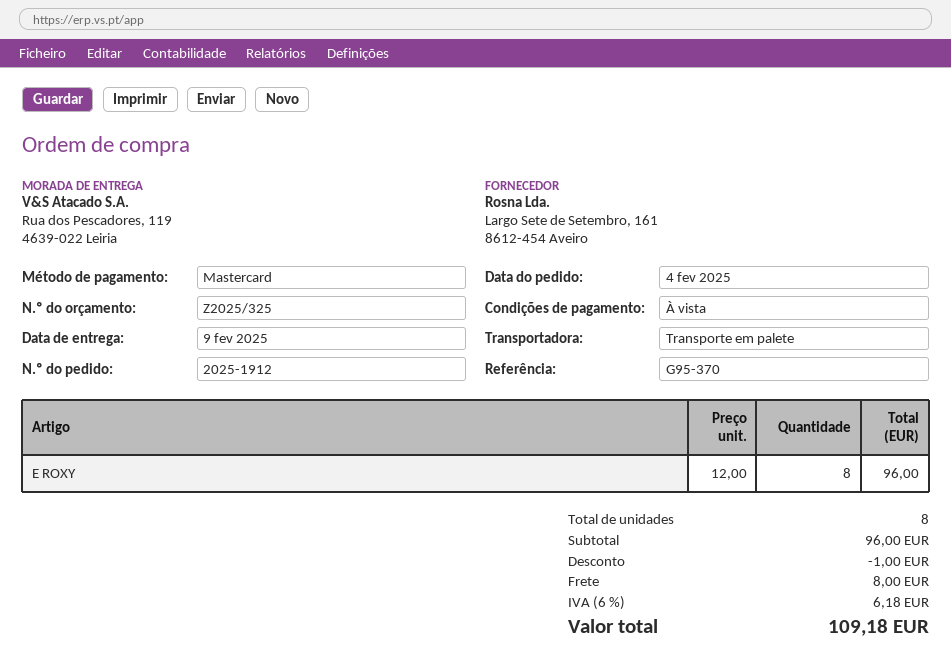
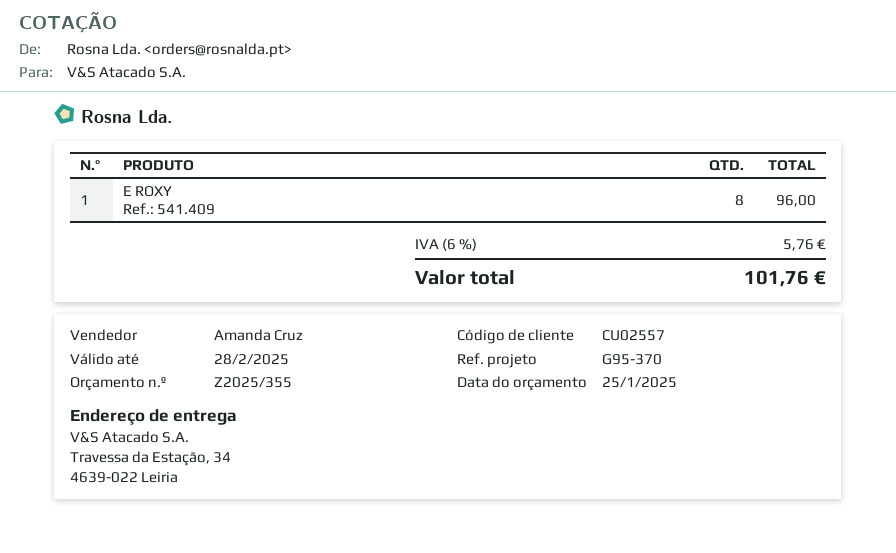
quote number: Z2025/325 -> Z2025/355
ship to: Rua dos Pescadores, 119, 4639-022 Leiria -> Travessa da Estação, 34, 4639-022 Leiria
discount: 1.00 -> none
shipping: 8.00 -> none
tax: 6% = 6.18 -> 6% = 5.76
total: 109.18 -> 101.76

